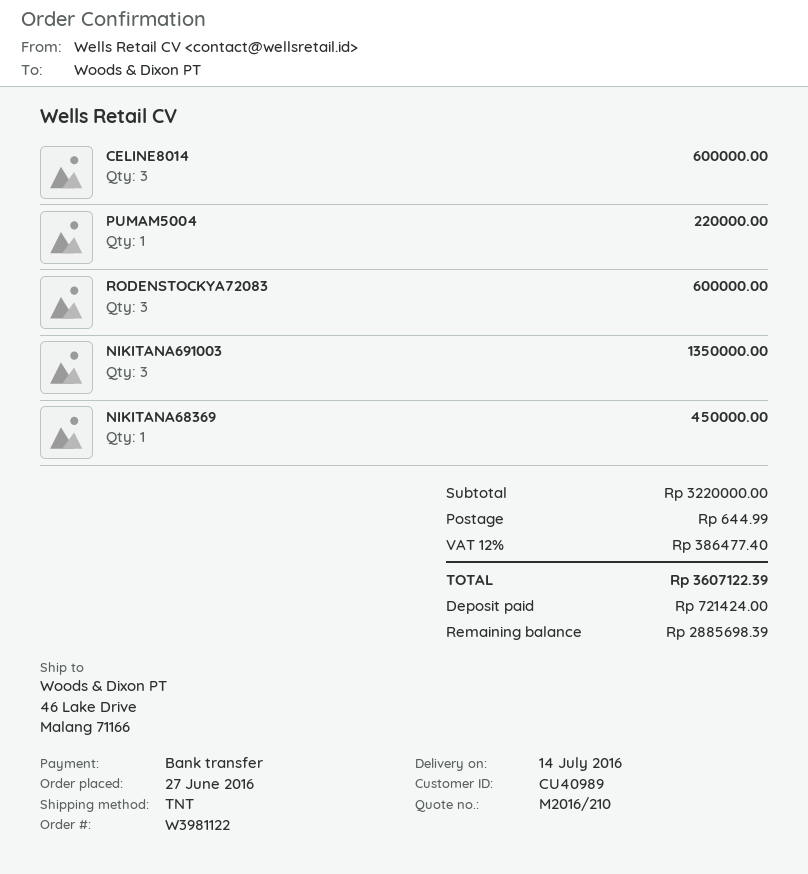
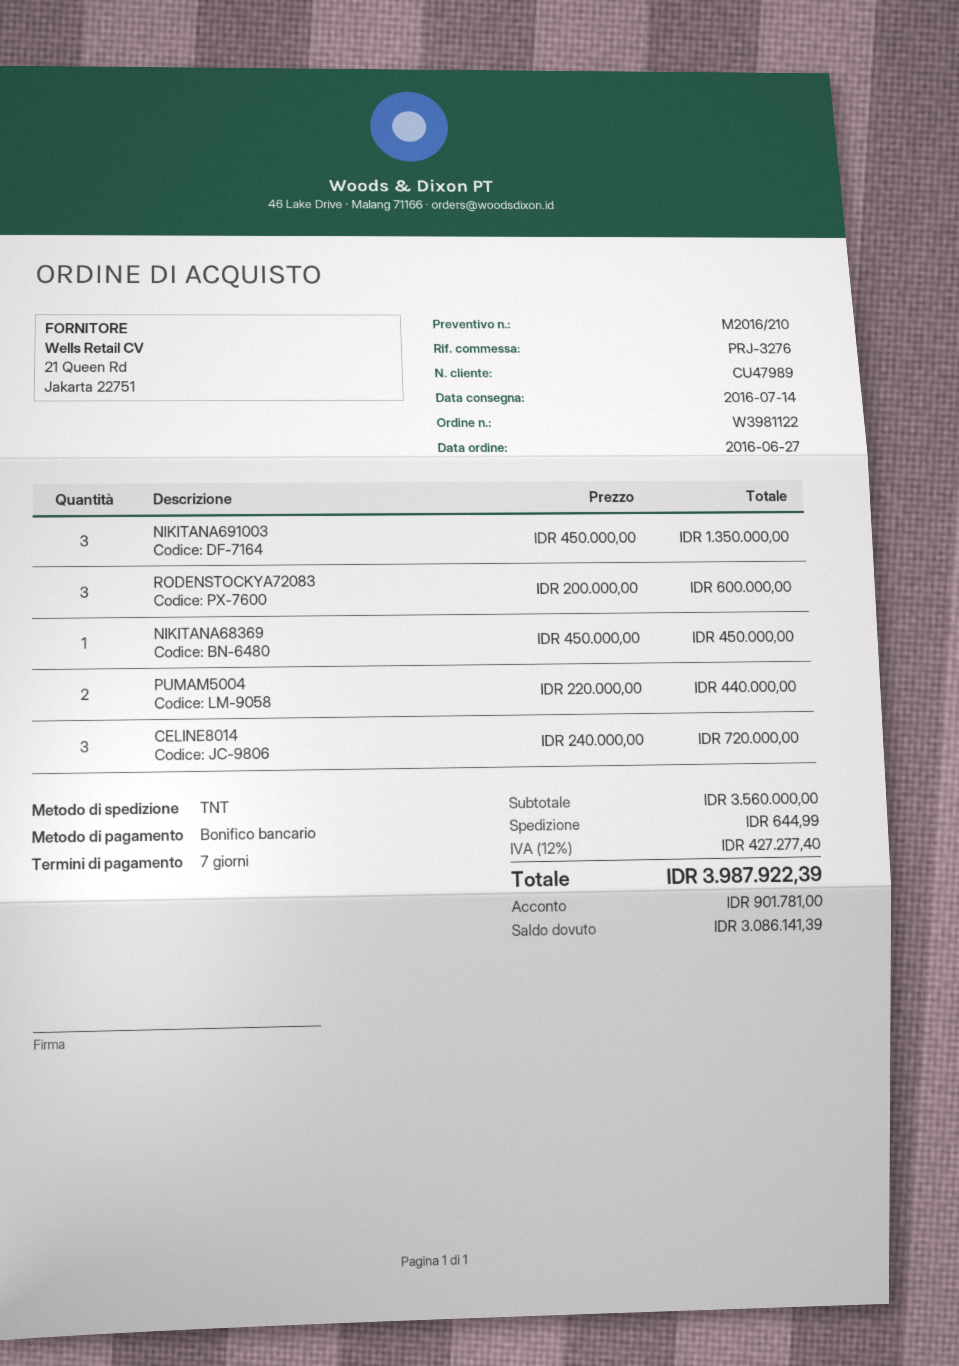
customer number: CU40989 -> CU47989
CELINE8014: 3 for 600000.00 -> 3 for 720000.00
PUMAM5004: 1 for 220000.00 -> 2 for 440000.00
subtotal: 3220000.00 -> 3560000.00
tax: 12% = 386477.40 -> 12% = 427277.40
total: 3607122.39 -> 3987922.39
deposit: 721424.00 -> 901781.00
balance: 2885698.39 -> 3086141.39

